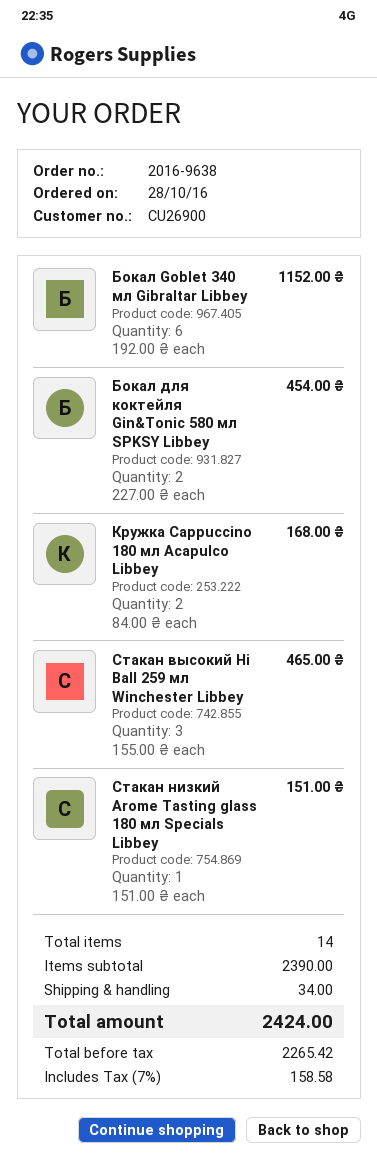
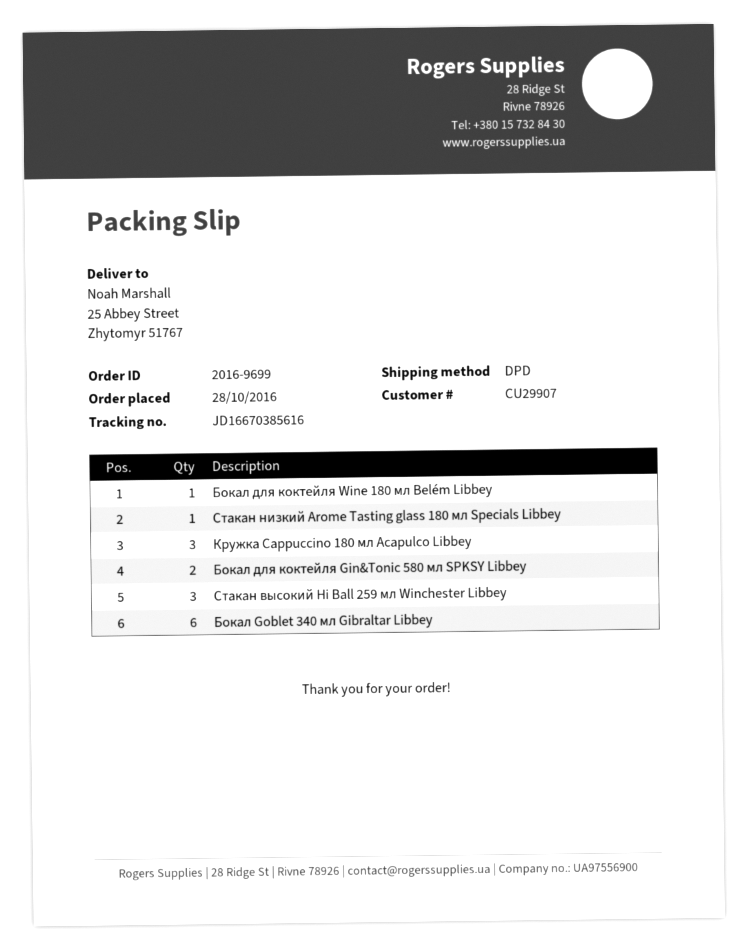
order number: 2016-9638 -> 2016-9699
customer number: CU26900 -> CU29907
Кружка Cappuccino 180 мл Acapulco Libbey: 2 -> 3
Бокал для коктейля Wine 180 мл Belém Libbey: none -> 1

